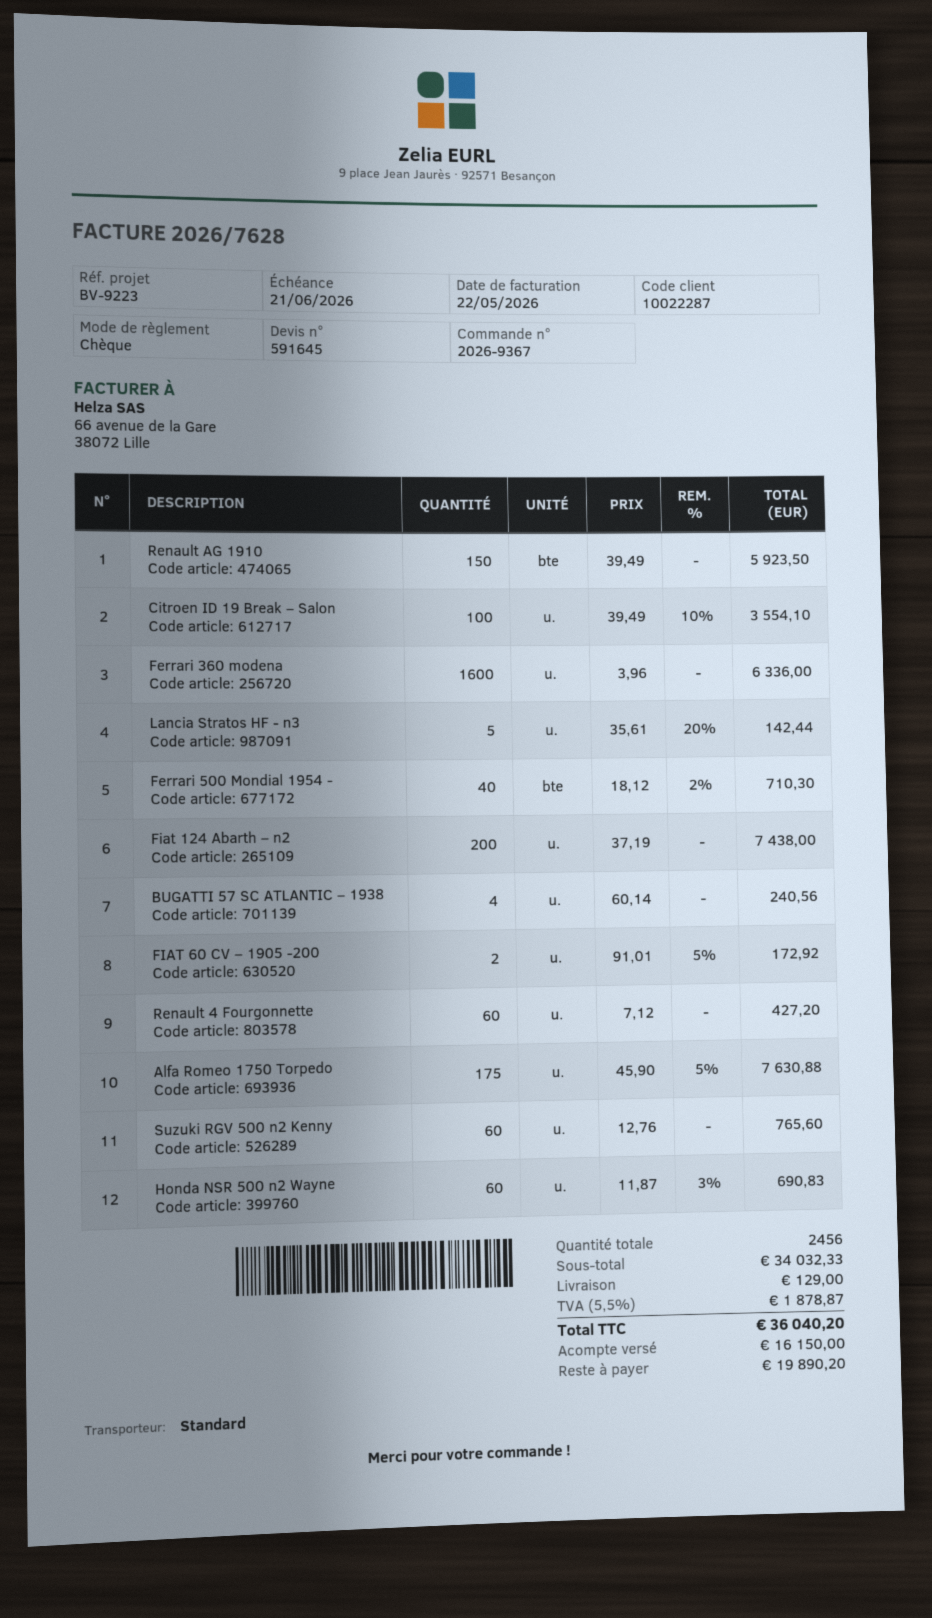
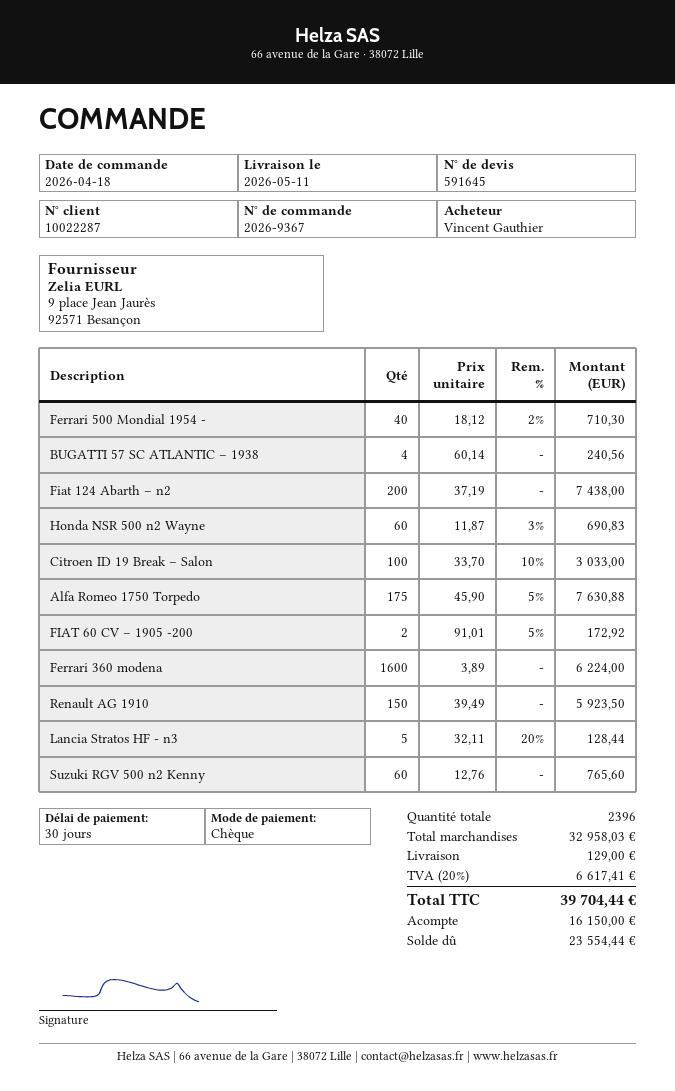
Citroen ID 19 Break – Salon: 100 x 39.49 - 10% = 3554.10 -> 100 x 33.70 - 10% = 3033.00
Ferrari 360 modena: 1600 x 3.96 = 6336.00 -> 1600 x 3.89 = 6224.00
Lancia Stratos HF - n3: 5 x 35.61 - 20% = 142.44 -> 5 x 32.11 - 20% = 128.44
Renault 4 Fourgonnette: 60 x 7.12 = 427.20 -> none
total quantity: 2456 -> 2396
subtotal: 34032.33 -> 32958.03
tax: 5.5% = 1878.87 -> 20% = 6617.41
total: 36040.20 -> 39704.44
balance: 19890.20 -> 23554.44

